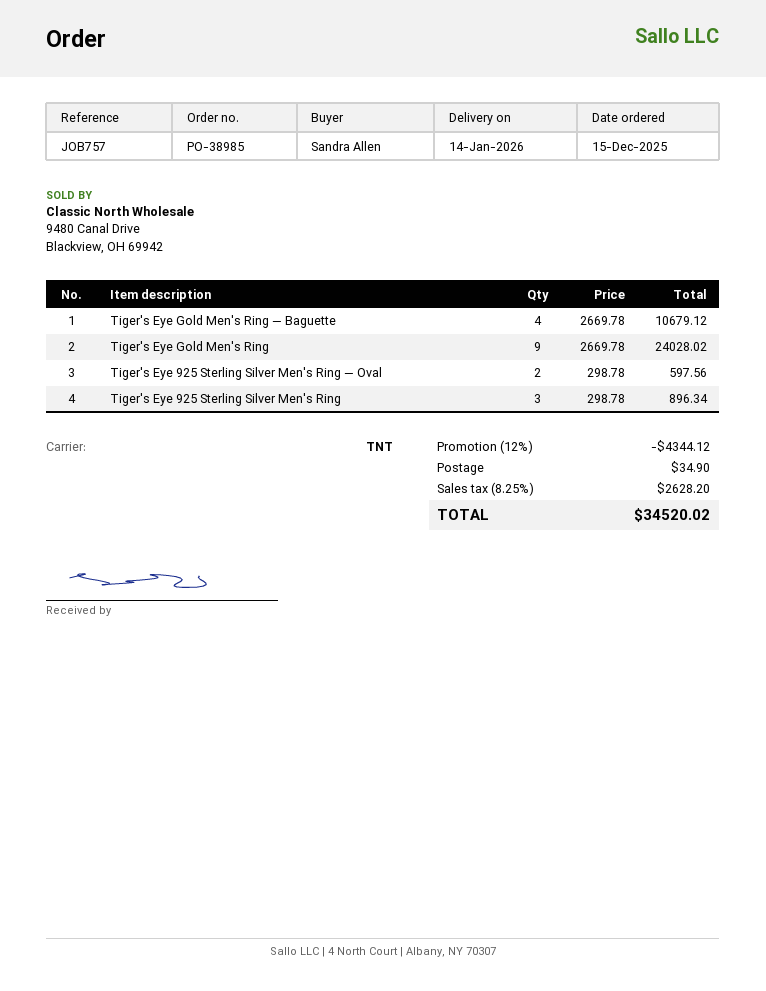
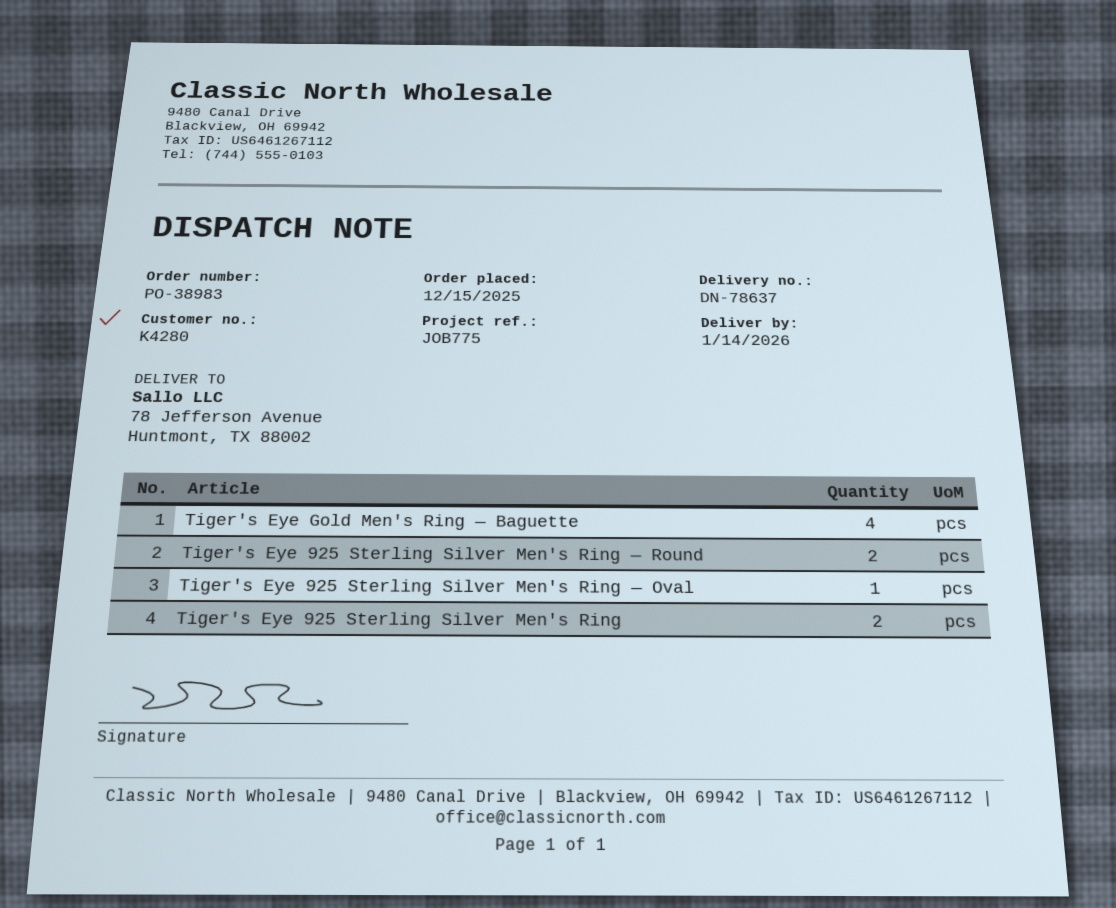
order number: PO-38985 -> PO-38983
reference: JOB757 -> JOB775
Tiger's Eye Gold Men's Ring: 9 -> none
Tiger's Eye 925 Sterling Silver Men's Ring — Oval: 2 -> 1
Tiger's Eye 925 Sterling Silver Men's Ring: 3 -> 2
Tiger's Eye 925 Sterling Silver Men's Ring — Round: none -> 2

